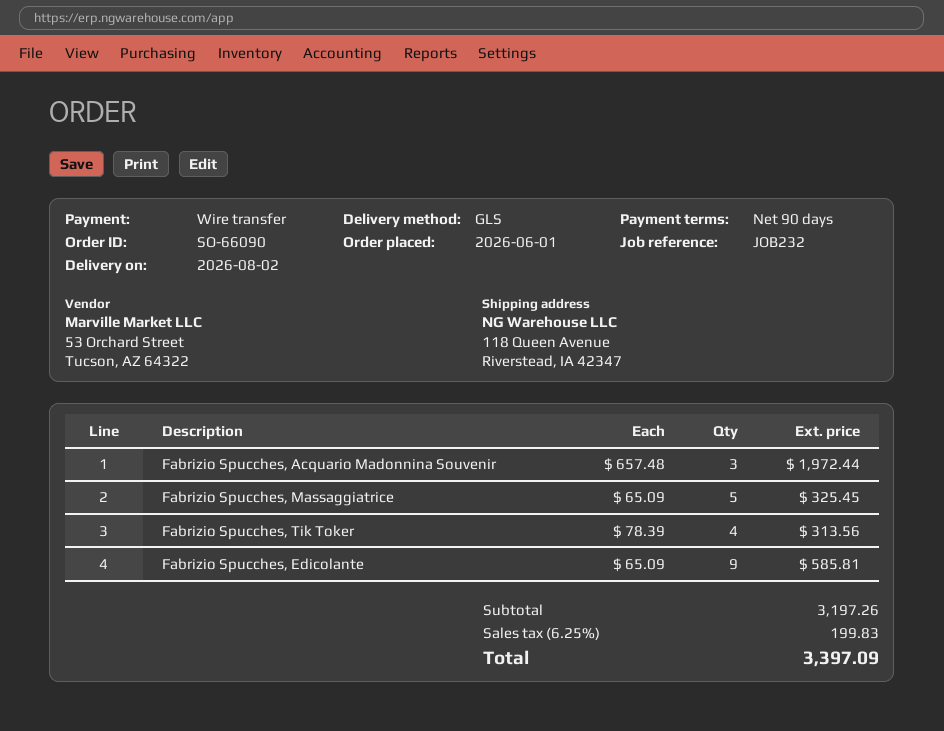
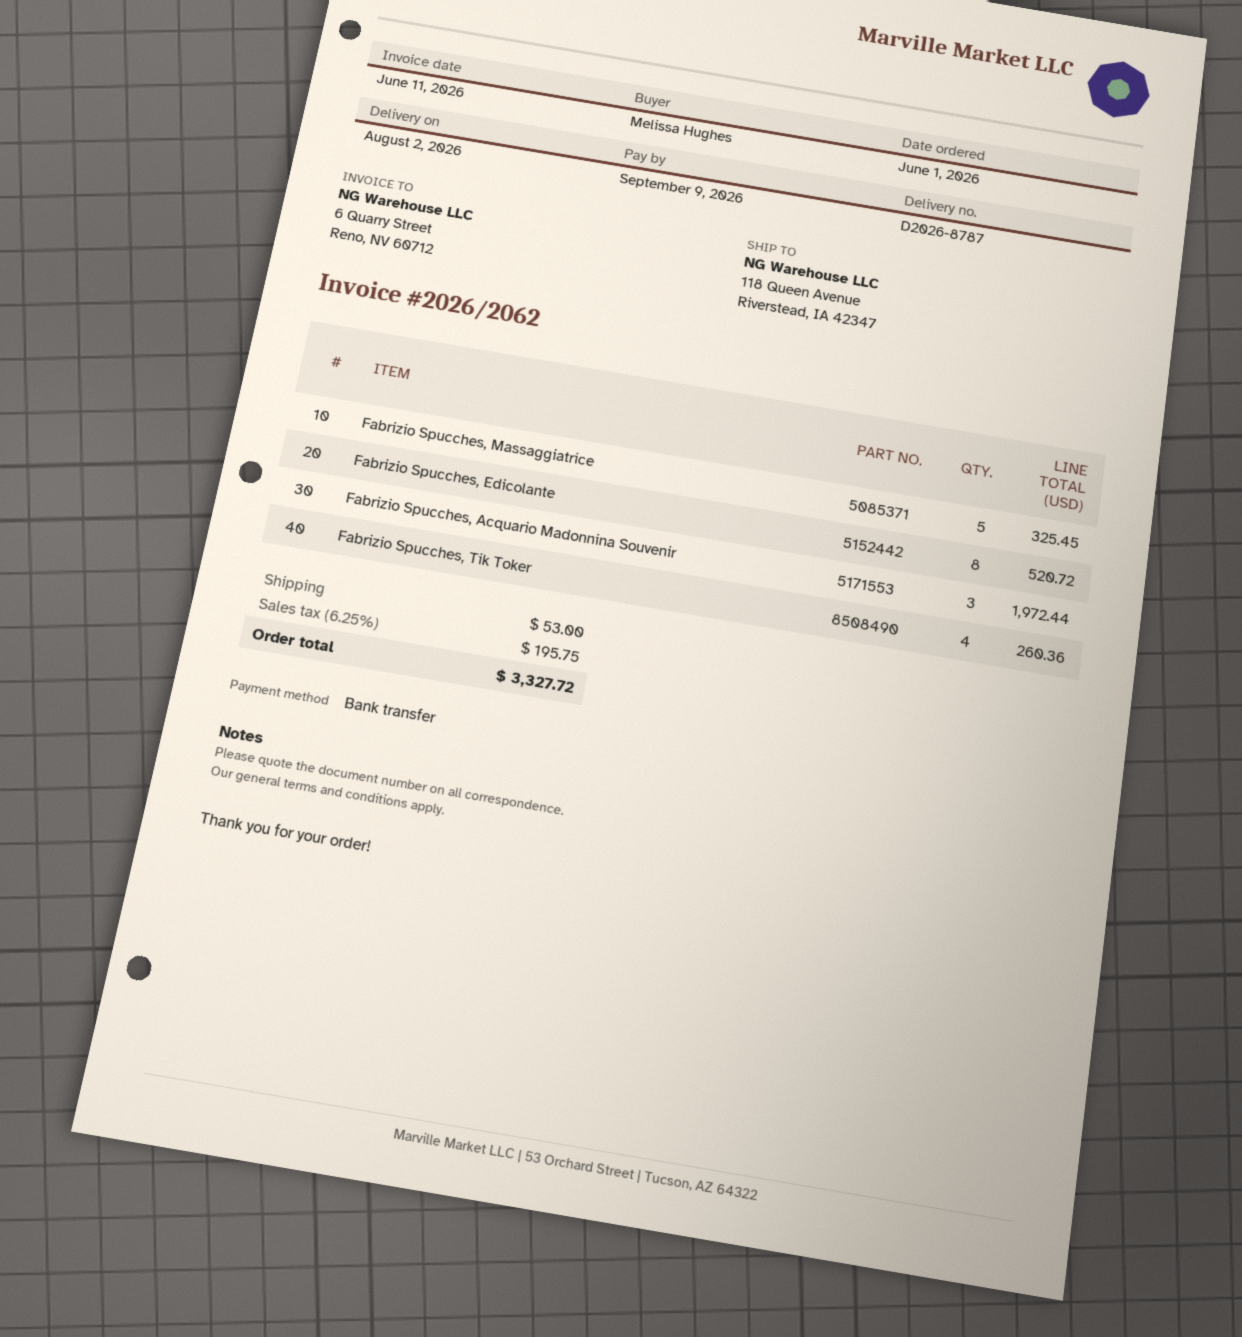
Fabrizio Spucches, Tik Toker: 4 for 313.56 -> 4 for 260.36
Fabrizio Spucches, Edicolante: 9 for 585.81 -> 8 for 520.72
shipping: none -> 53.00
tax: 6.25% = 199.83 -> 6.25% = 195.75
total: 3397.09 -> 3327.72

